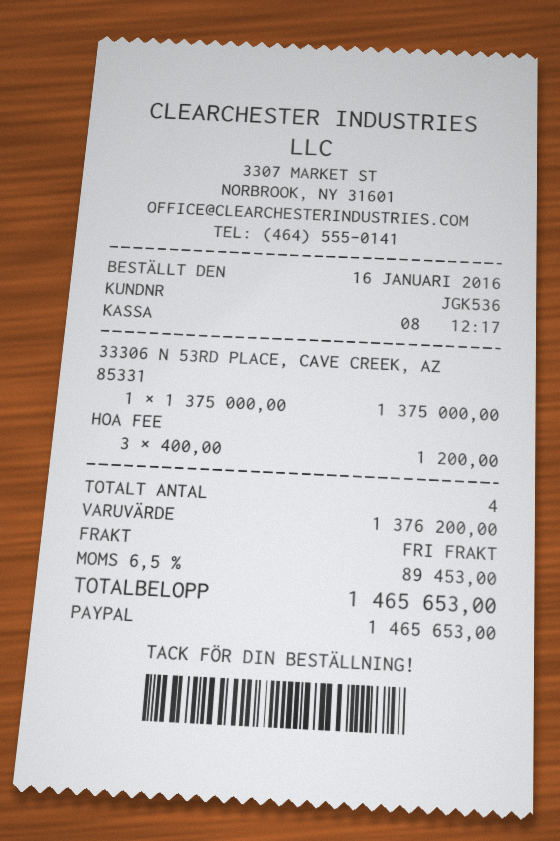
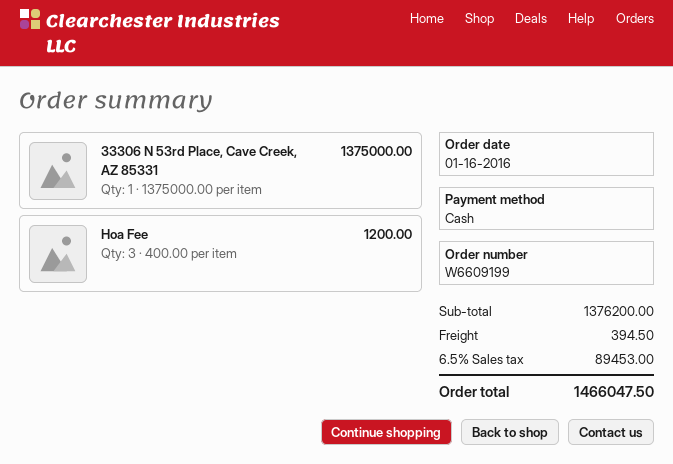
payment method: PayPal -> cash
shipping: 0.00 -> 394.50
total: 1465653.00 -> 1466047.50

